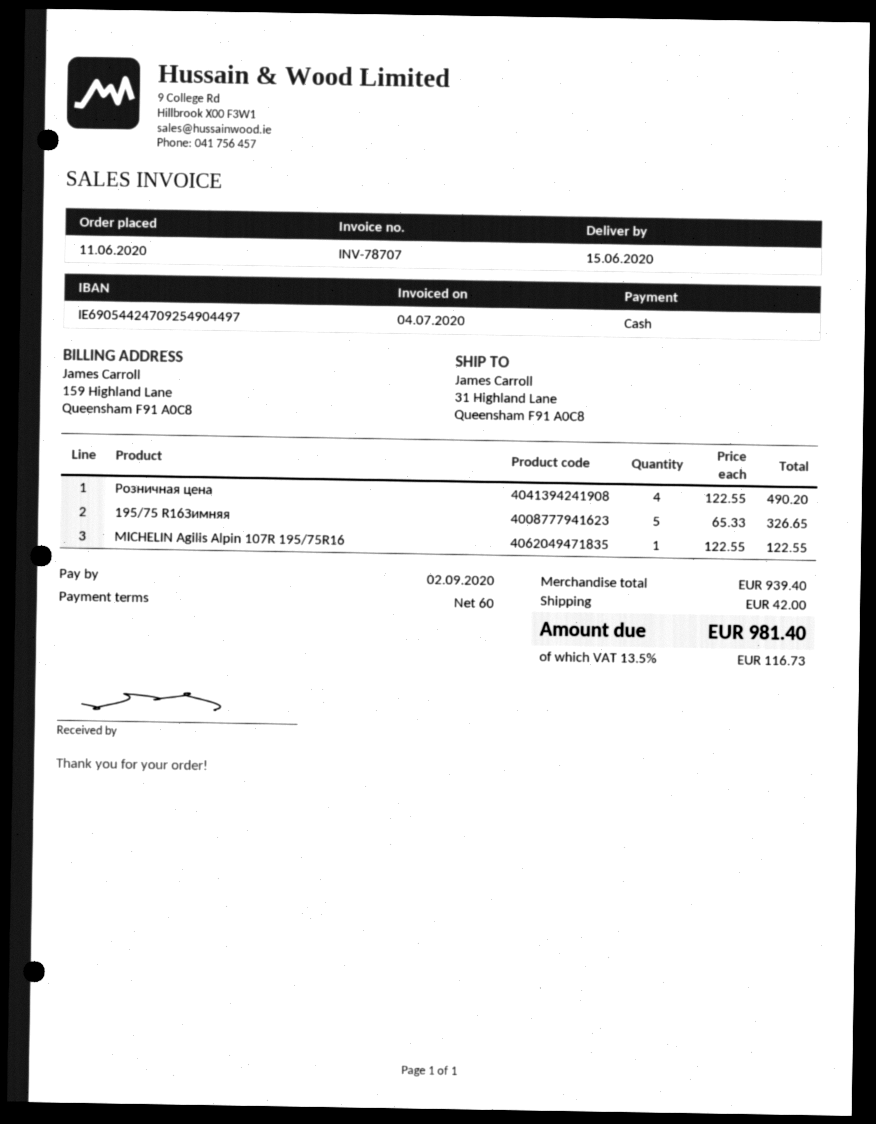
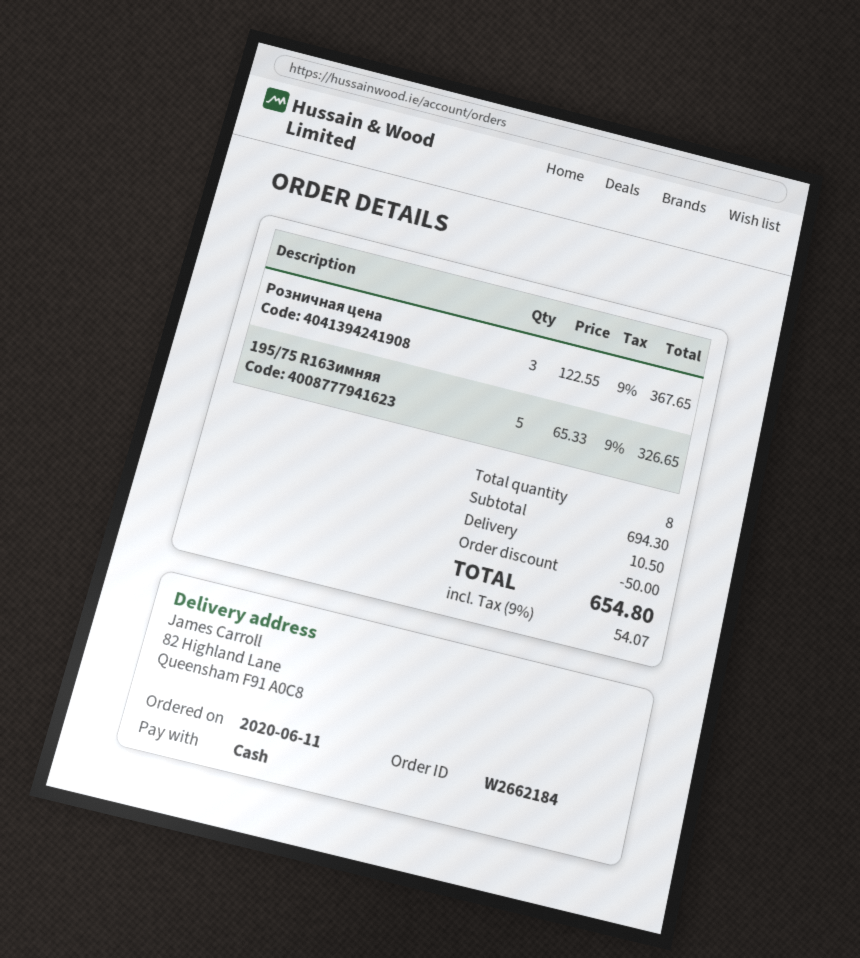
ship to: 31 Highland Lane, Queensham F91 A0C8 -> 82 Highland Lane, Queensham F91 A0C8
Розничная цена: 4 x 122.55 = 490.20 -> 3 x 122.55 = 367.65
MICHELIN Agilis Alpin 107R 195/75R16: 1 x 122.55 = 122.55 -> none
subtotal: 939.40 -> 694.30
discount: none -> 50.00
shipping: 42.00 -> 10.50
tax: 13.5% = 116.73 -> 9% = 54.07
total: 981.40 -> 654.80

